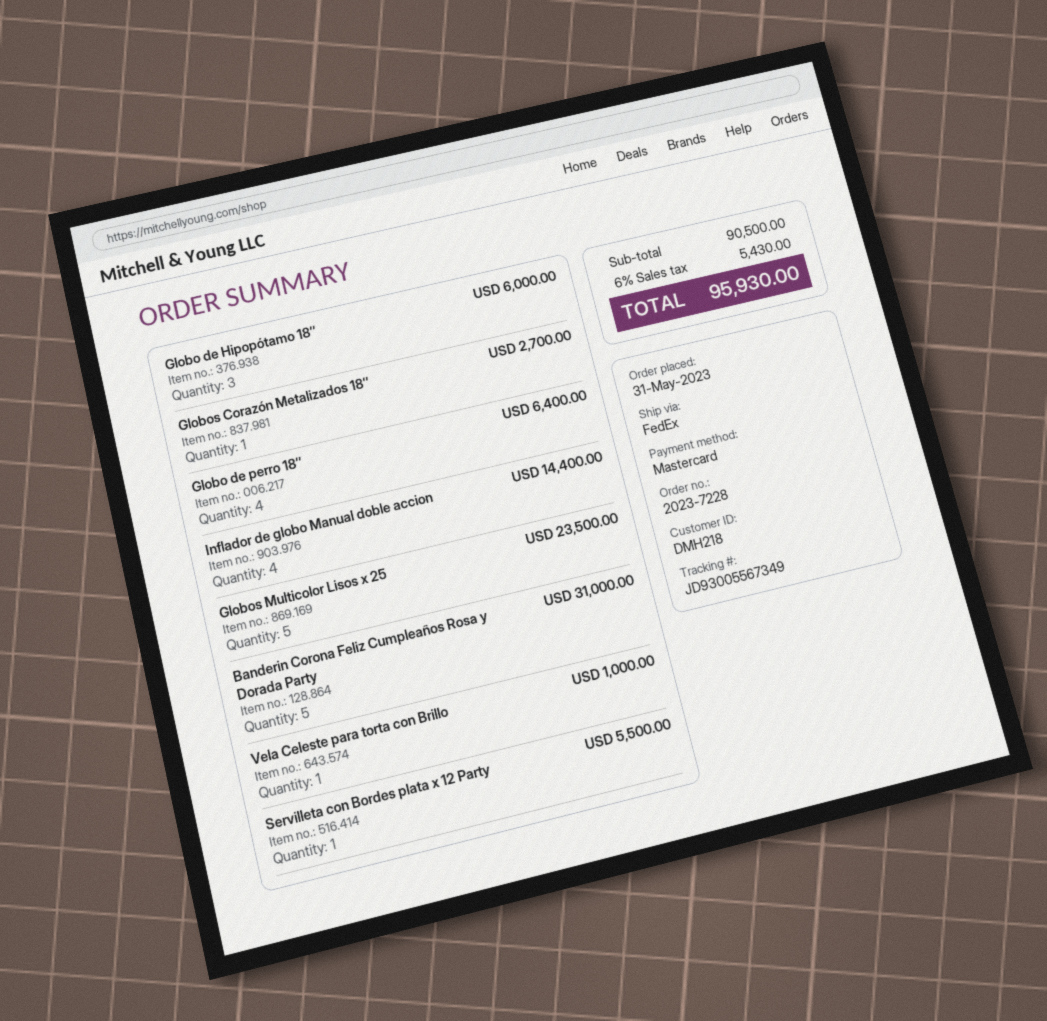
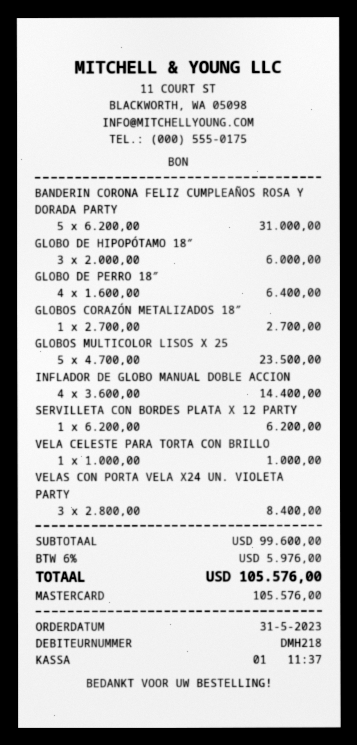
Servilleta con Bordes plata x 12 Party: 1 for 5500.00 -> 1 for 6200.00
VELAS CON PORTA VELA X24 UN. VIOLETA PARTY: none -> 3 for 8400.00
subtotal: 90500.00 -> 99600.00
tax: 6% = 5430.00 -> 6% = 5976.00
total: 95930.00 -> 105576.00

